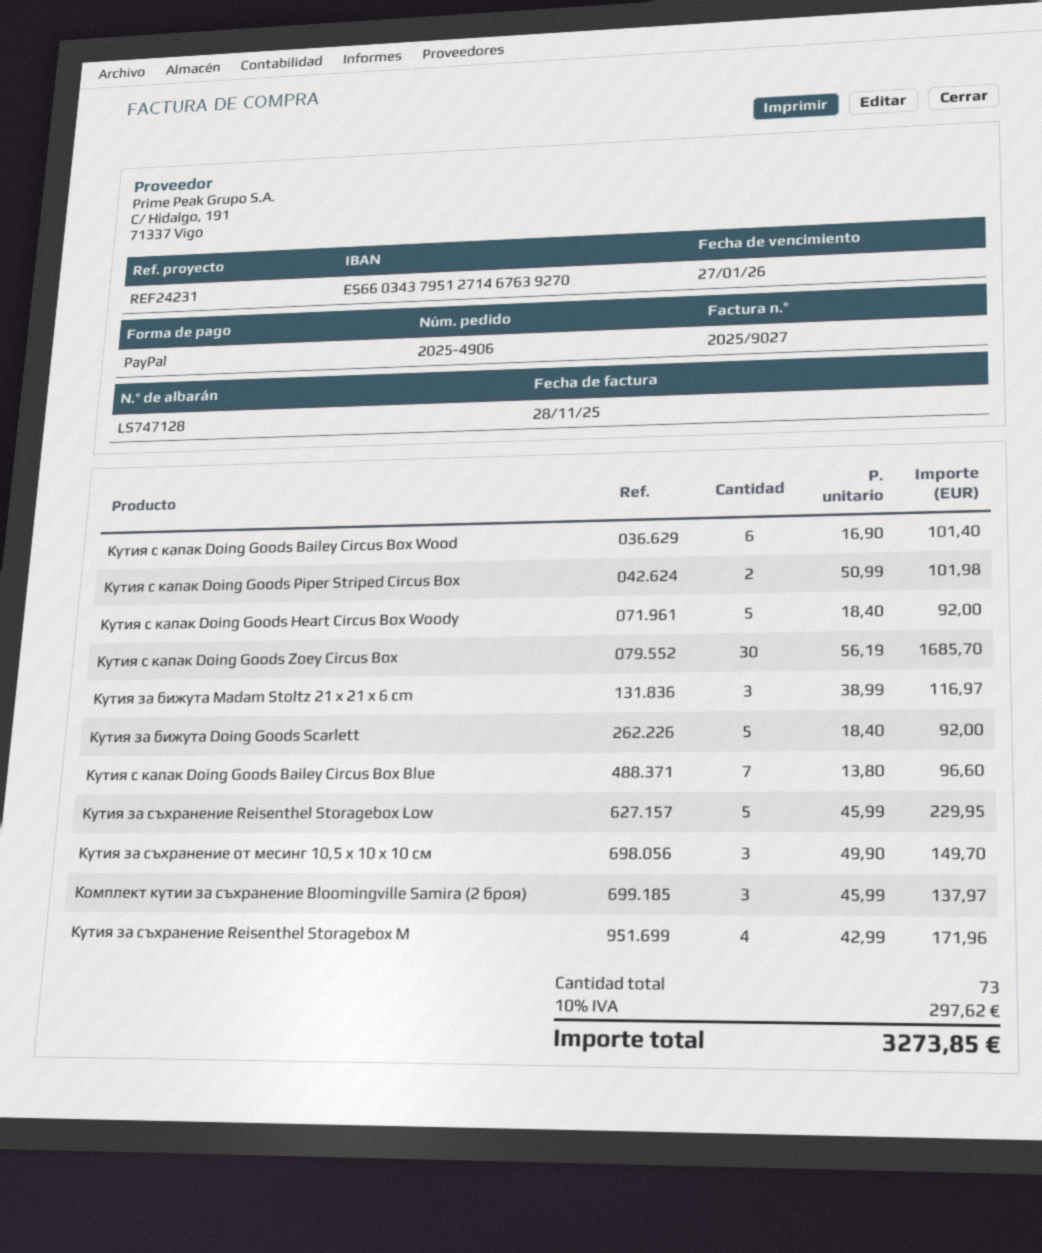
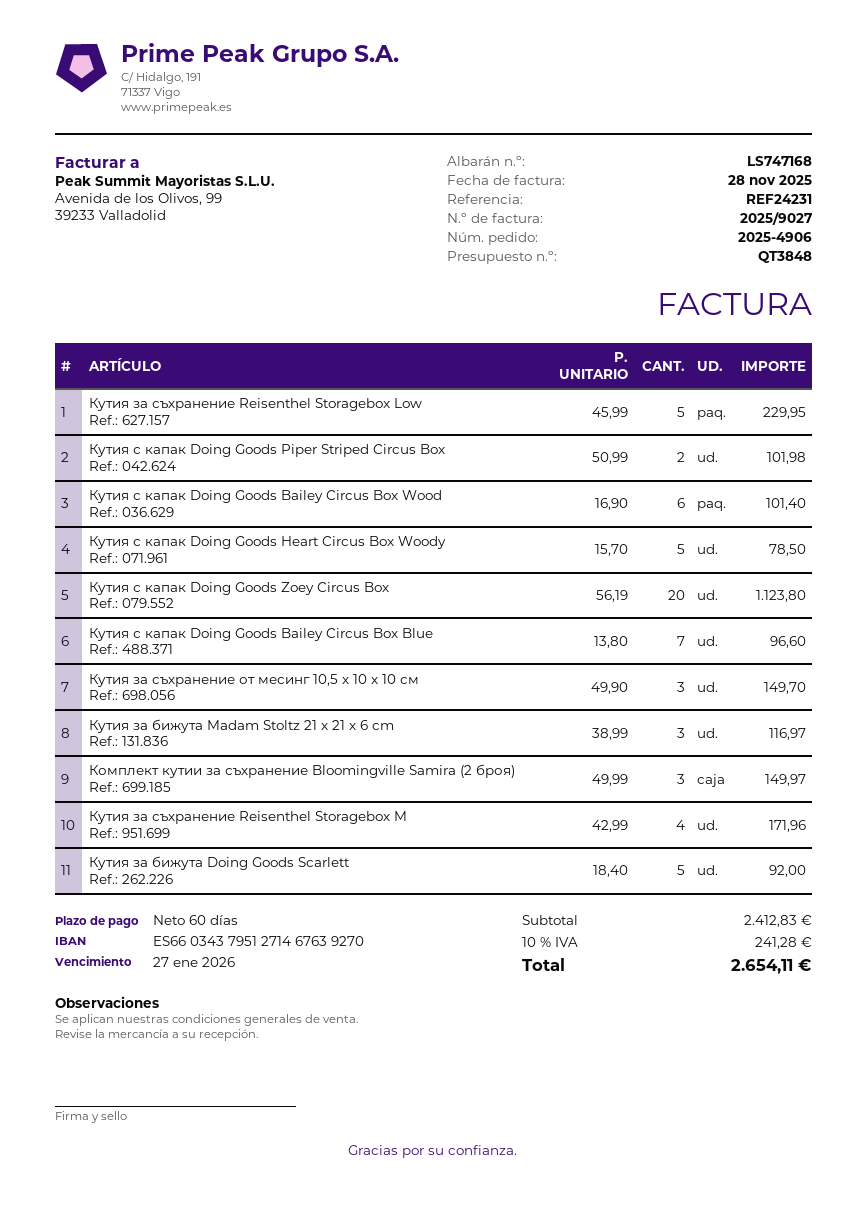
delivery note number: LS747128 -> LS747168
Кутия с капак Doing Goods Heart Circus Box Woody: 5 x 18.40 = 92.00 -> 5 x 15.70 = 78.50
Кутия с капак Doing Goods Zoey Circus Box: 30 x 56.19 = 1685.70 -> 20 x 56.19 = 1123.80
Комплект кутии за съхранение Bloomingville Samira (2 броя): 3 x 45.99 = 137.97 -> 3 x 49.99 = 149.97
tax: 10% = 297.62 -> 10% = 241.28
total: 3273.85 -> 2654.11

